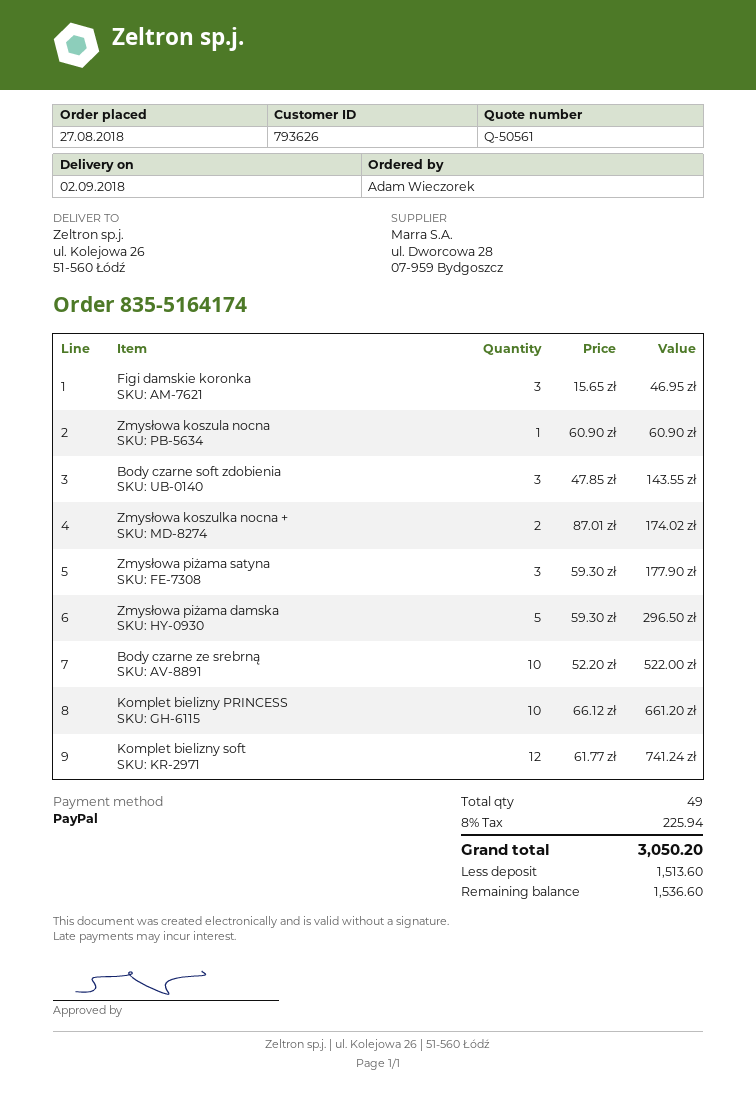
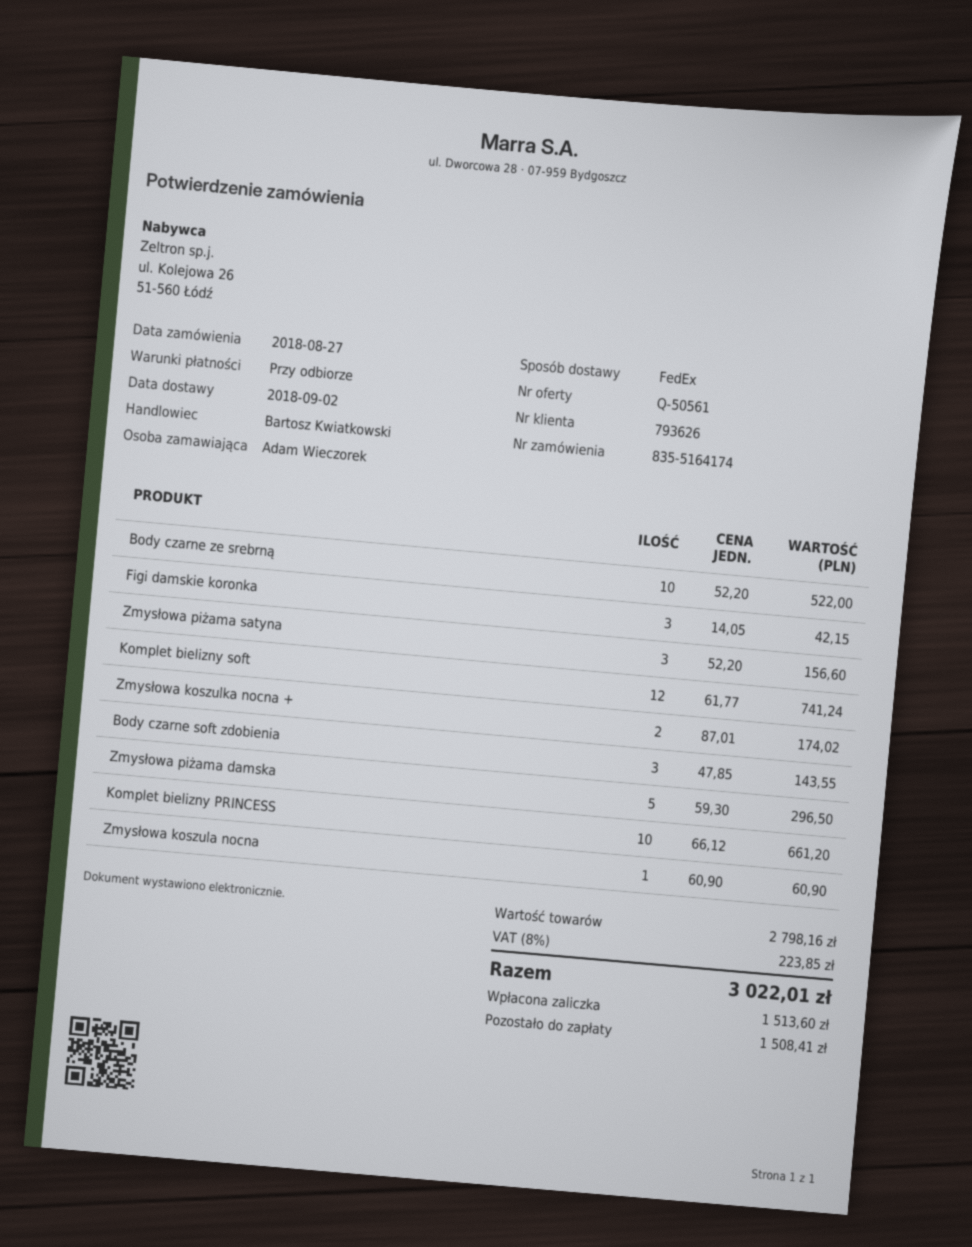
Figi damskie koronka: 3 x 15.65 = 46.95 -> 3 x 14.05 = 42.15
Zmysłowa piżama satyna: 3 x 59.30 = 177.90 -> 3 x 52.20 = 156.60
tax: 8% = 225.94 -> 8% = 223.85
total: 3050.20 -> 3022.01
balance: 1536.60 -> 1508.41

